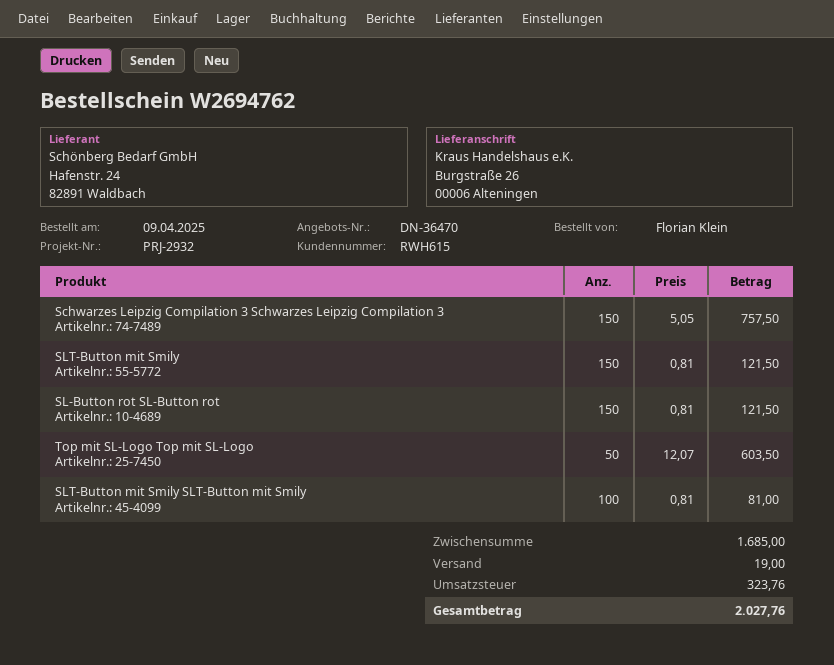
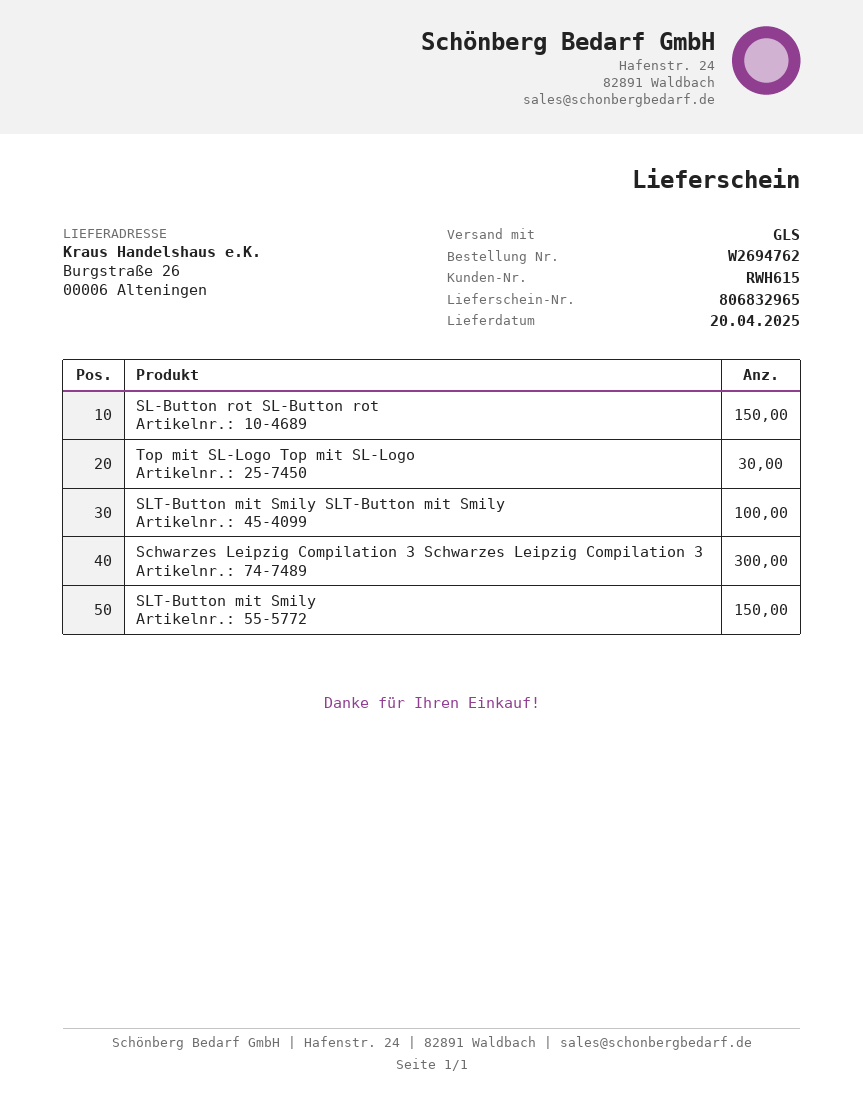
Schwarzes Leipzig Compilation 3 Schwarzes Leipzig Compilation 3: 150 -> 300
Top mit SL-Logo Top mit SL-Logo: 50 -> 30

